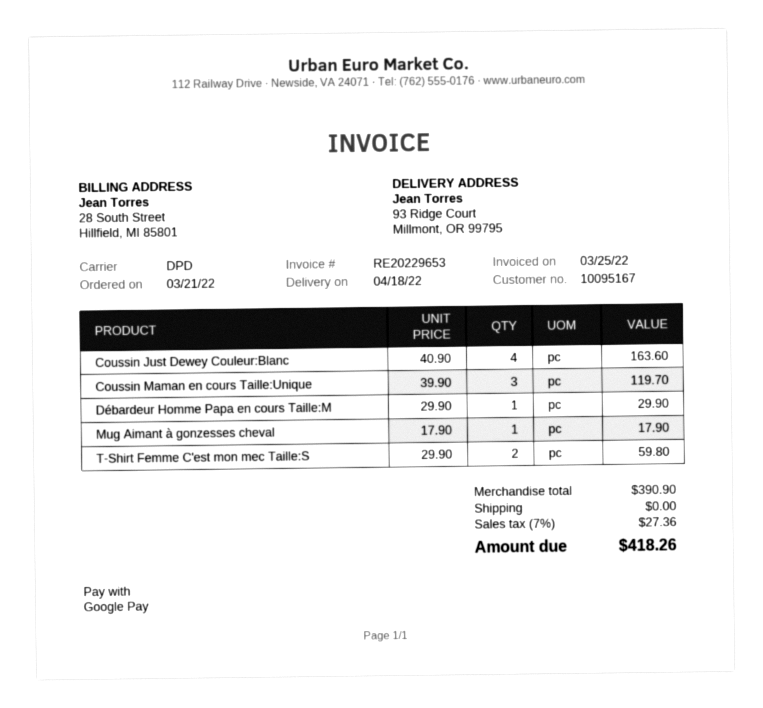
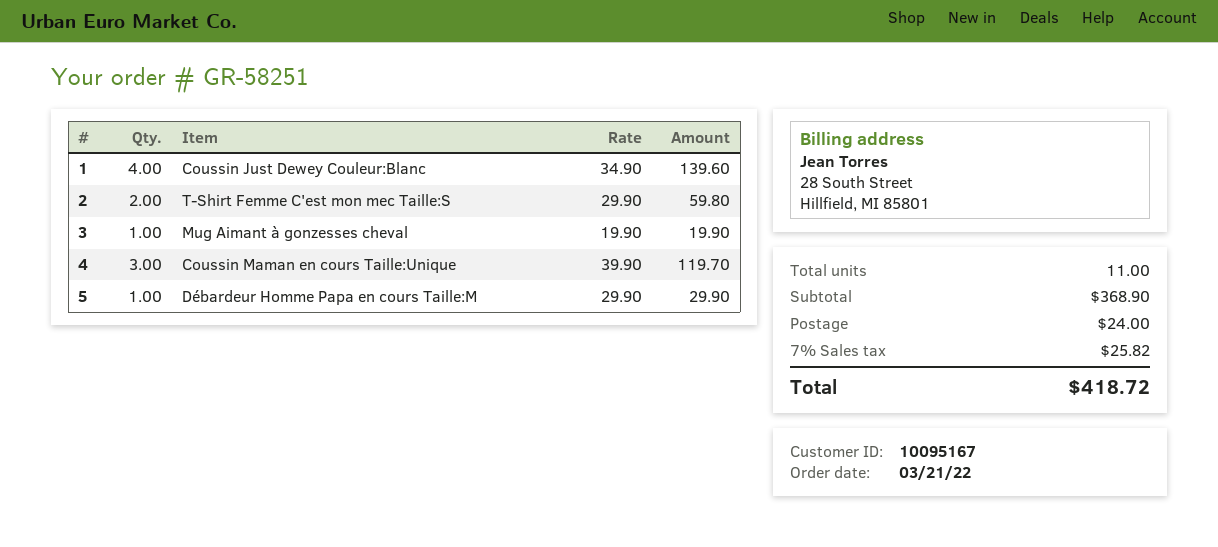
Coussin Just Dewey Couleur:Blanc: 4 x 40.90 = 163.60 -> 4 x 34.90 = 139.60
Mug Aimant à gonzesses cheval: 1 x 17.90 = 17.90 -> 1 x 19.90 = 19.90
subtotal: 390.90 -> 368.90
shipping: 0.00 -> 24.00
tax: 7% = 27.36 -> 7% = 25.82
total: 418.26 -> 418.72

